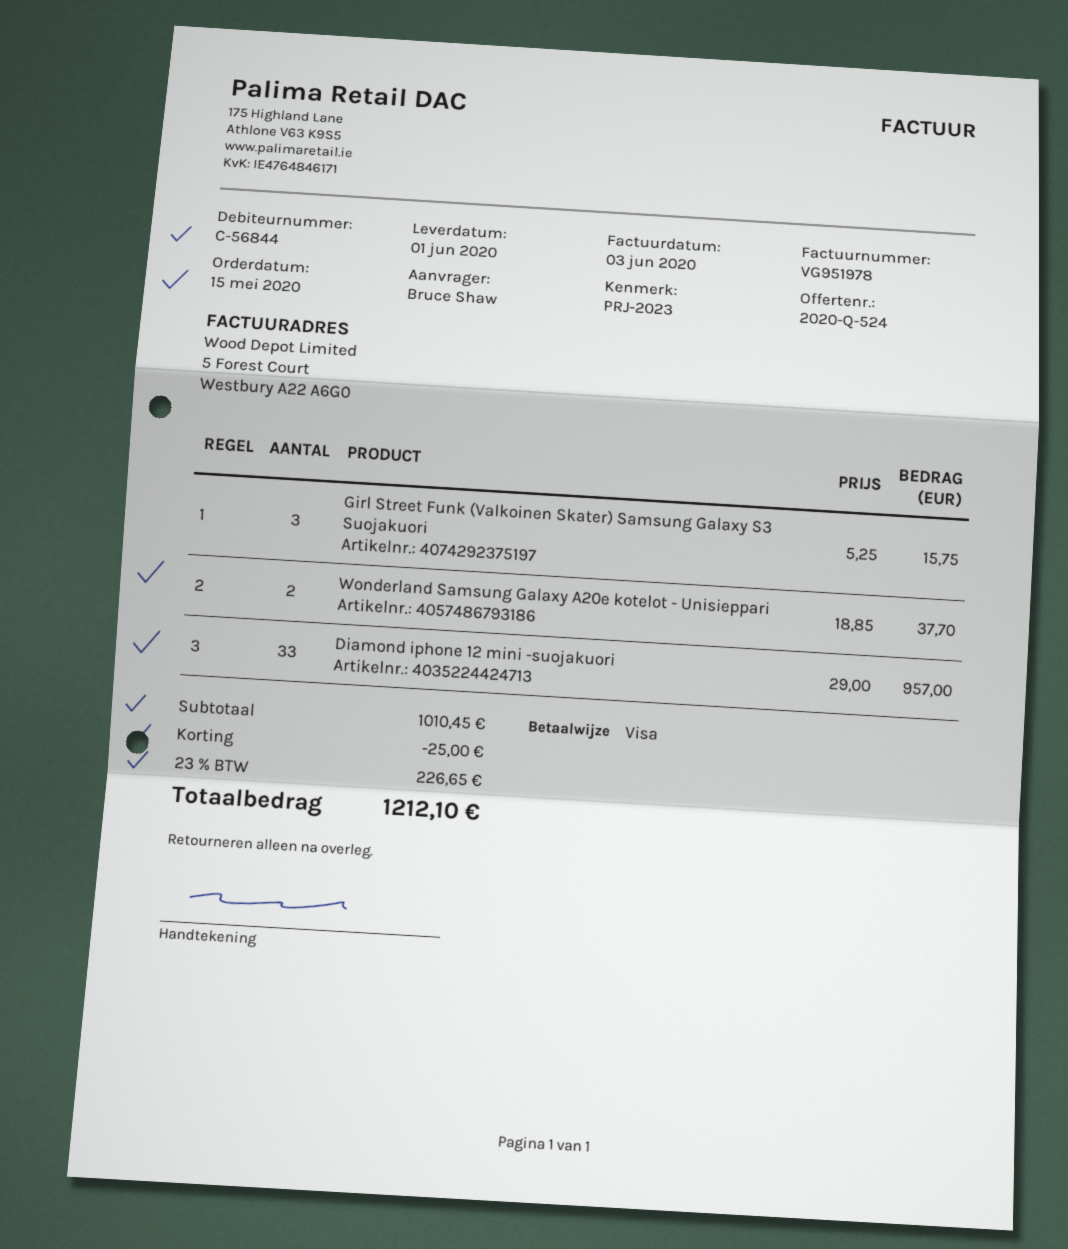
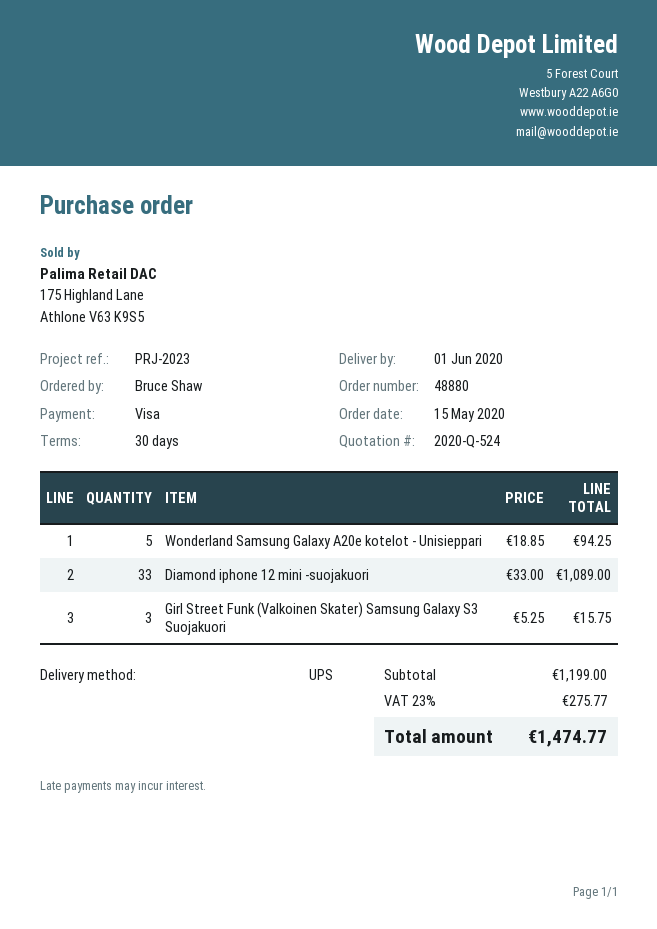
Wonderland Samsung Galaxy A20e kotelot - Unisieppari: 2 x 18.85 = 37.70 -> 5 x 18.85 = 94.25
Diamond iphone 12 mini -suojakuori: 33 x 29.00 = 957.00 -> 33 x 33.00 = 1089.00
subtotal: 1010.45 -> 1199.00
discount: 25.00 -> none
tax: 23% = 226.65 -> 23% = 275.77
total: 1212.10 -> 1474.77

